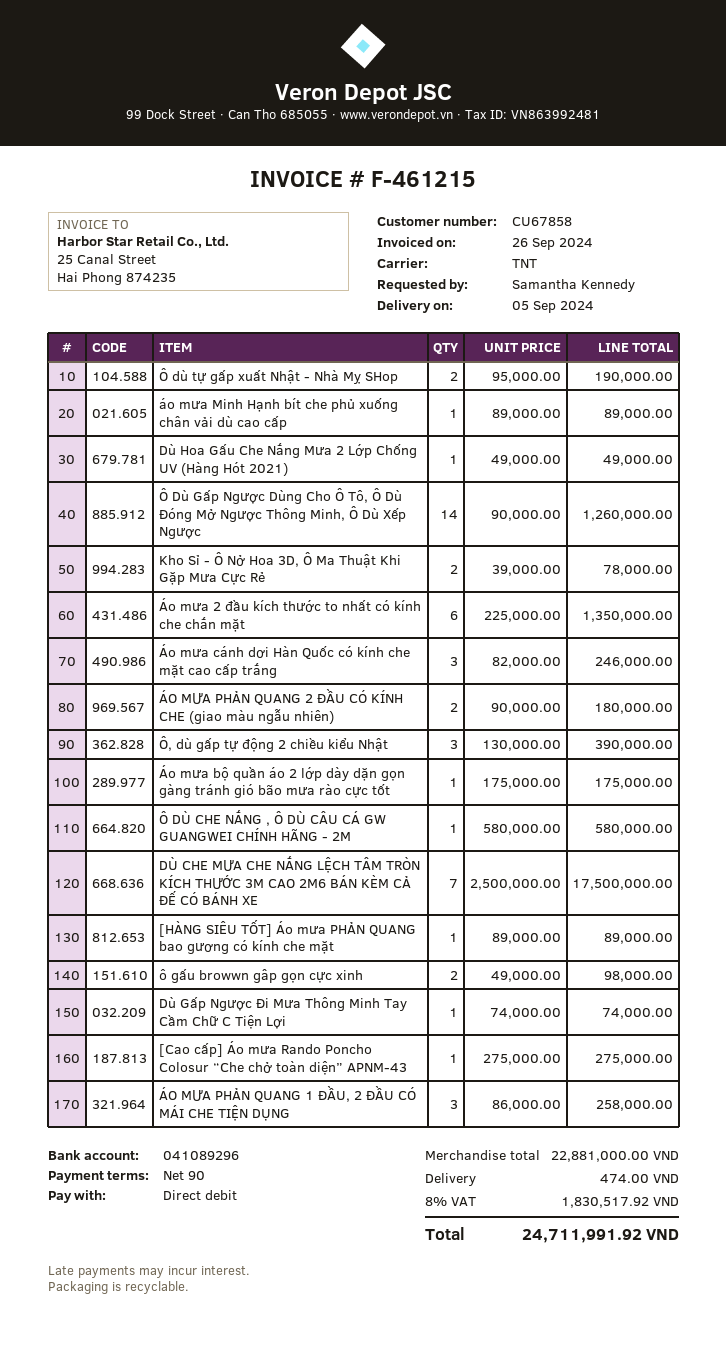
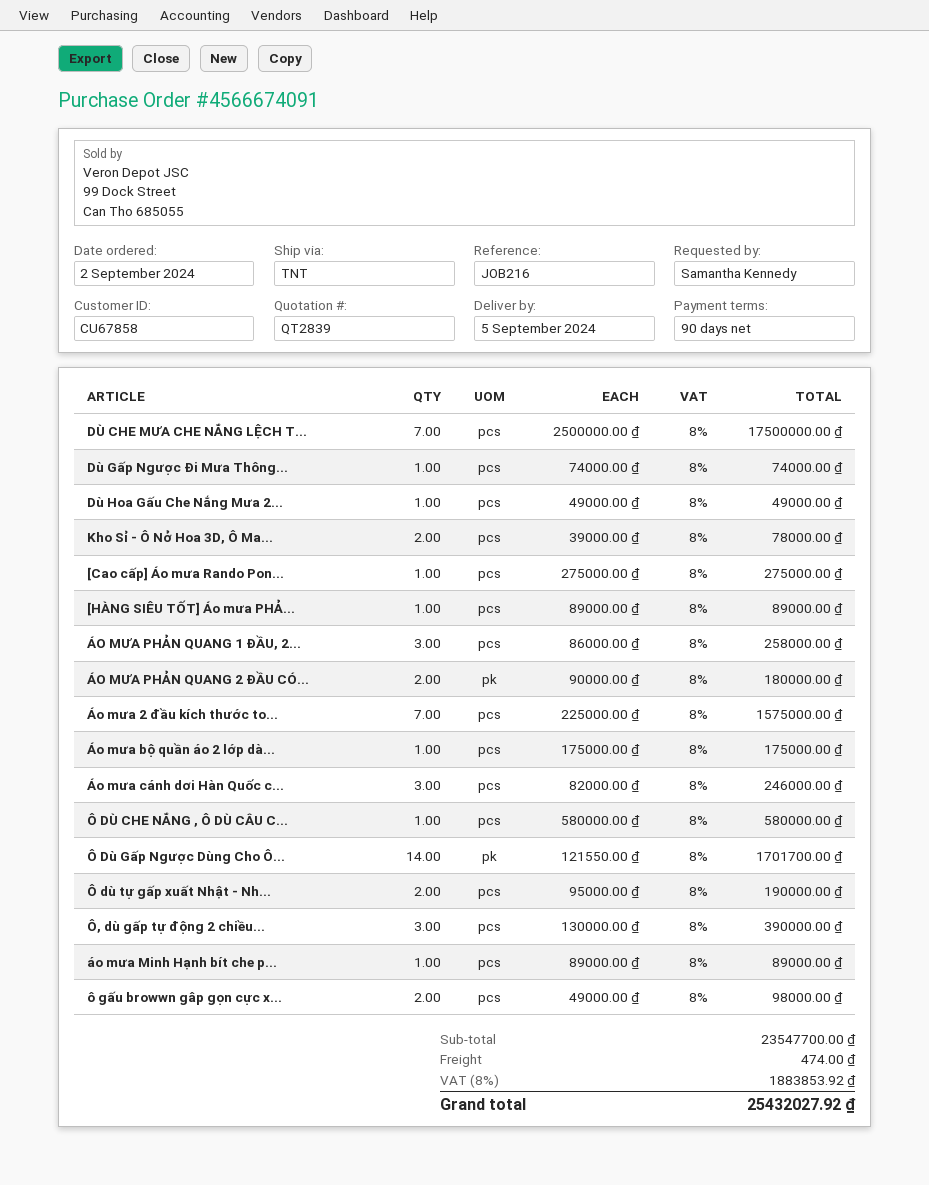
Ô Dù Gấp Ngược Dùng Cho Ô Tô, Ô Dù Đóng Mở Ngược Thông Minh, Ô Dù Xếp Ngược: 14 x 90000.00 = 1260000.00 -> 14 x 121550.00 = 1701700.00
Áo mưa 2 đầu kích thước to nhất có kính che chắn mặt: 6 x 225000.00 = 1350000.00 -> 7 x 225000.00 = 1575000.00
subtotal: 22881000.00 -> 23547700.00
tax: 8% = 1830517.92 -> 8% = 1883853.92
total: 24711991.92 -> 25432027.92

